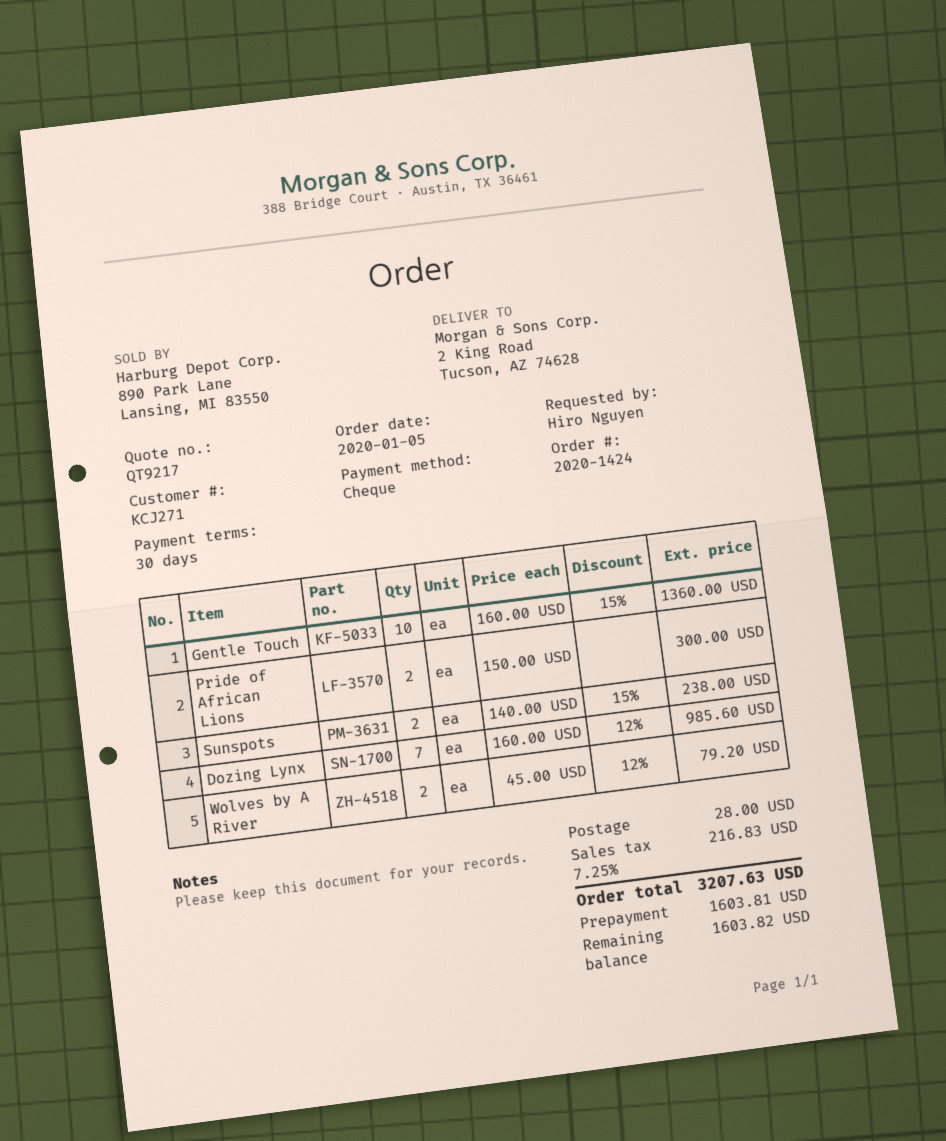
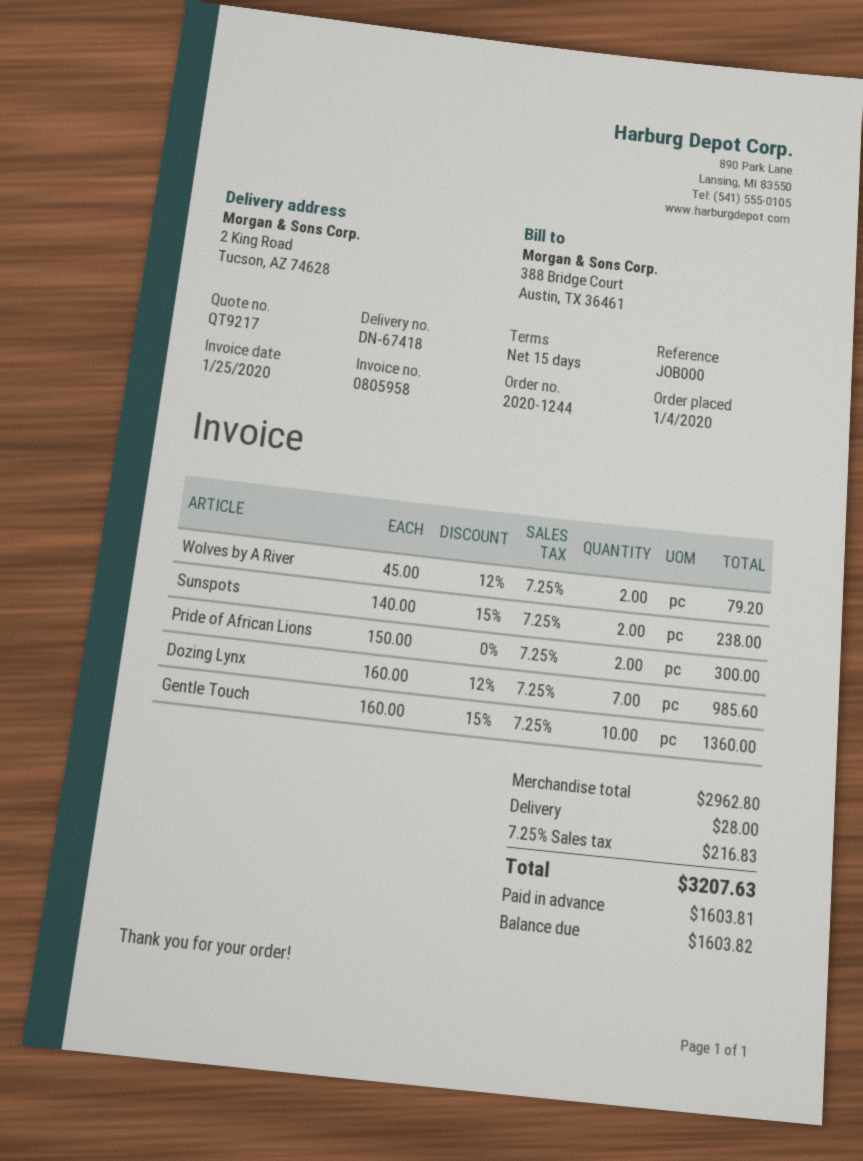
order number: 2020-1424 -> 2020-1244
order date: 2020-01-05 -> 2020-01-04
payment terms: 30 days -> 15 days

